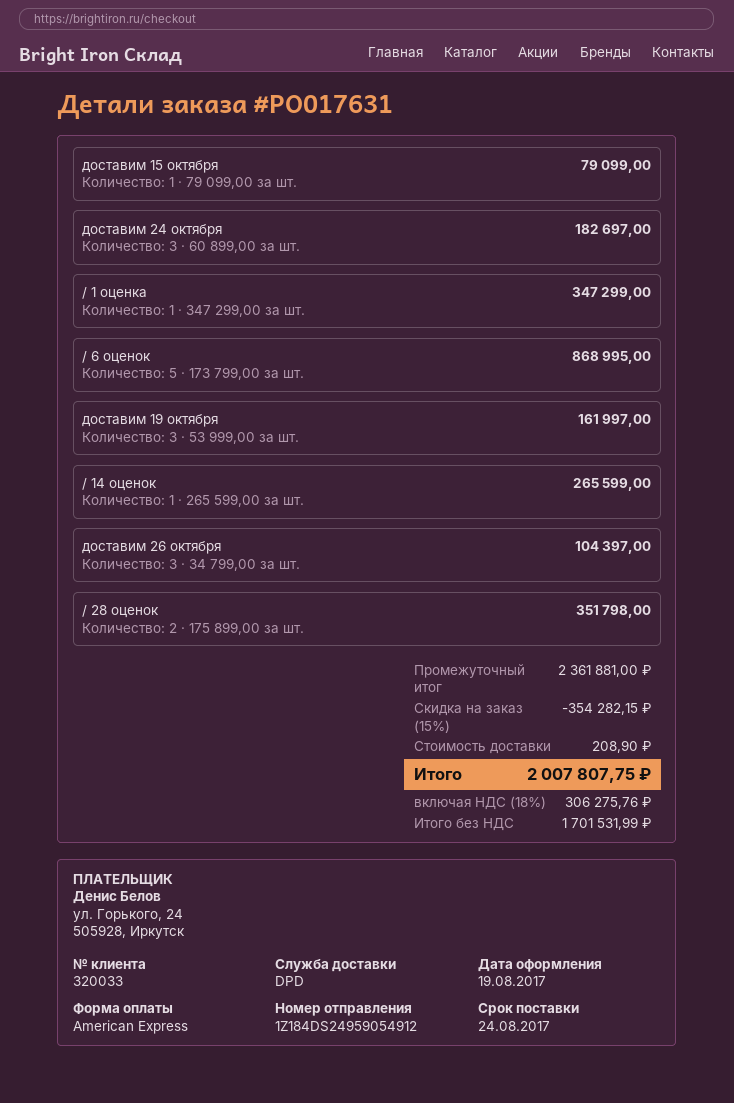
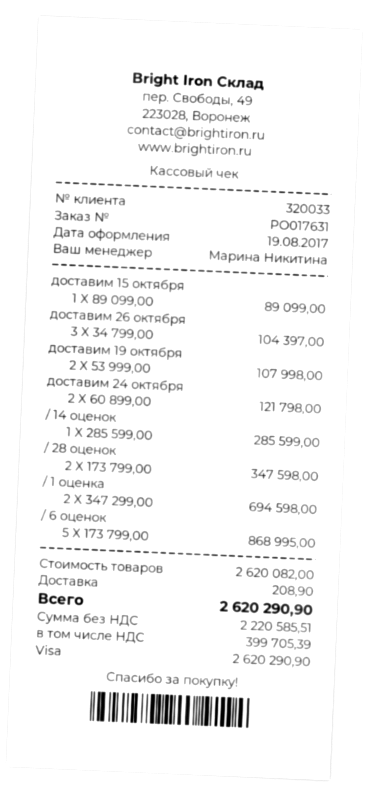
payment method: American Express -> Visa
доставим 15 октября: 1 x 79099.00 = 79099.00 -> 1 x 89099.00 = 89099.00
доставим 24 октября: 3 x 60899.00 = 182697.00 -> 2 x 60899.00 = 121798.00
/ 1 оценка: 1 x 347299.00 = 347299.00 -> 2 x 347299.00 = 694598.00
доставим 19 октября: 3 x 53999.00 = 161997.00 -> 2 x 53999.00 = 107998.00
/ 14 оценок: 1 x 265599.00 = 265599.00 -> 1 x 285599.00 = 285599.00
/ 28 оценок: 2 x 175899.00 = 351798.00 -> 2 x 173799.00 = 347598.00
subtotal: 2361881.00 -> 2620082.00
discount: 15% = 354282.15 -> none
net: 1701531.99 -> 2220585.51
tax: 306275.76 -> 399705.39
total: 2007807.75 -> 2620290.90

